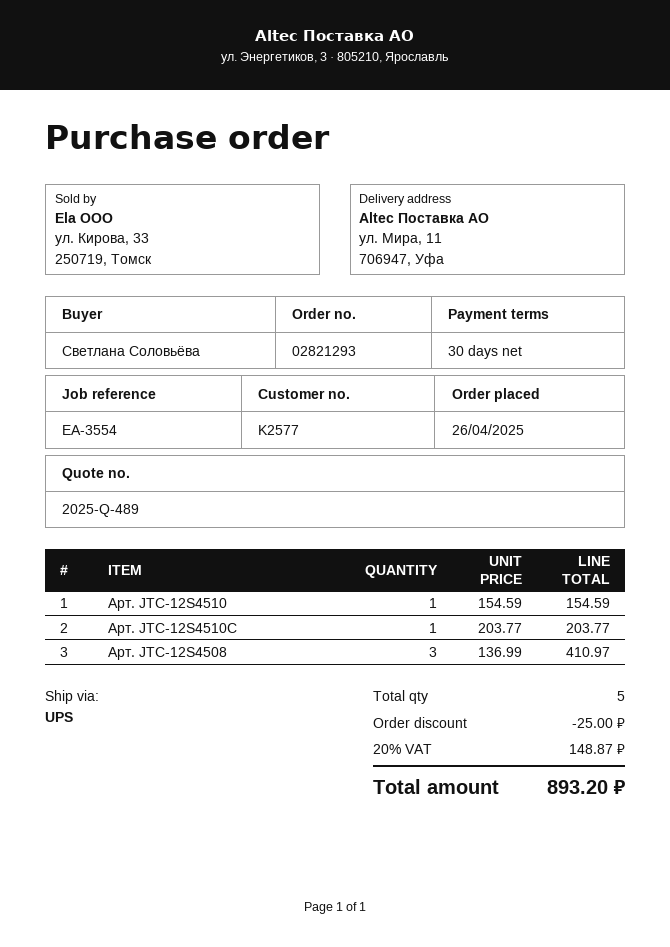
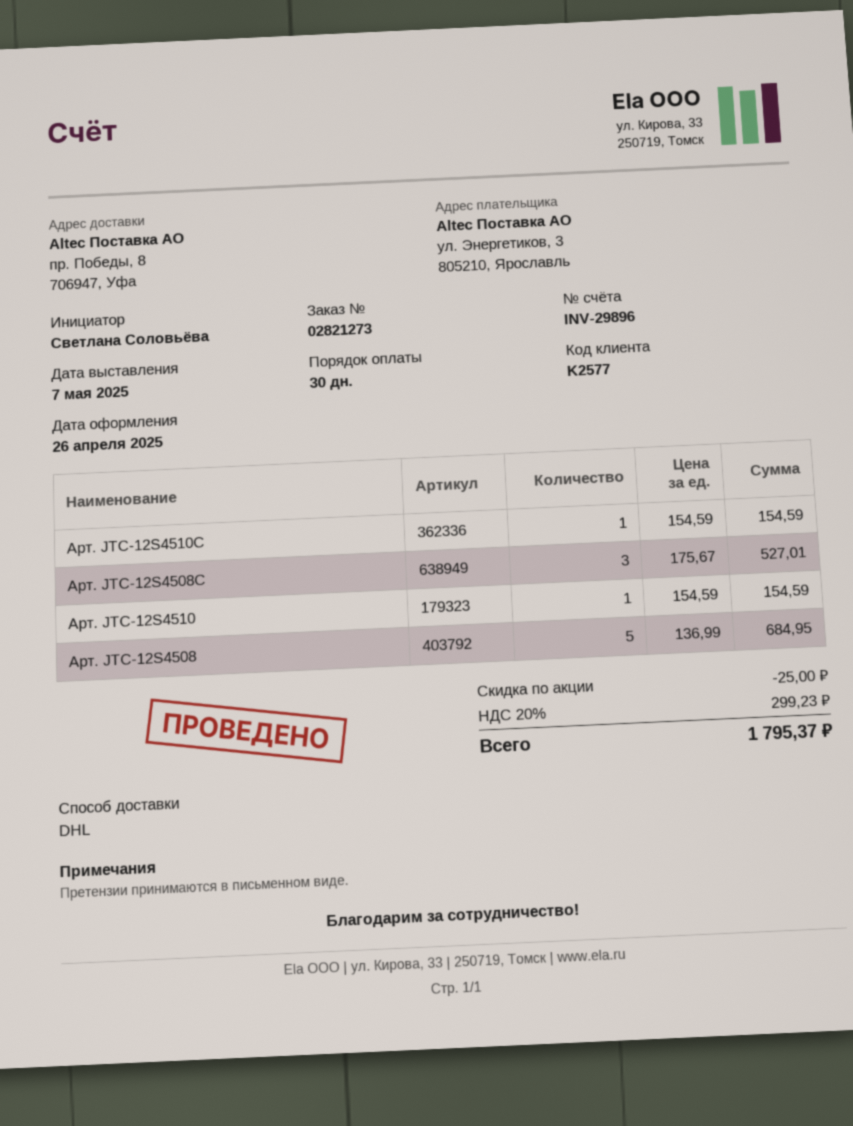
order number: 02821293 -> 02821273
shipping method: UPS -> DHL
ship to: ул. Мира, 11, 706947, Уфа -> пр. Победы, 8, 706947, Уфа
Арт. JTC-12S4510C: 1 x 203.77 = 203.77 -> 1 x 154.59 = 154.59
Арт. JTC-12S4508: 3 x 136.99 = 410.97 -> 5 x 136.99 = 684.95
Арт. JTC-12S4508C: none -> 3 x 175.67 = 527.01
tax: 20% = 148.87 -> 20% = 299.23
total: 893.20 -> 1795.37

